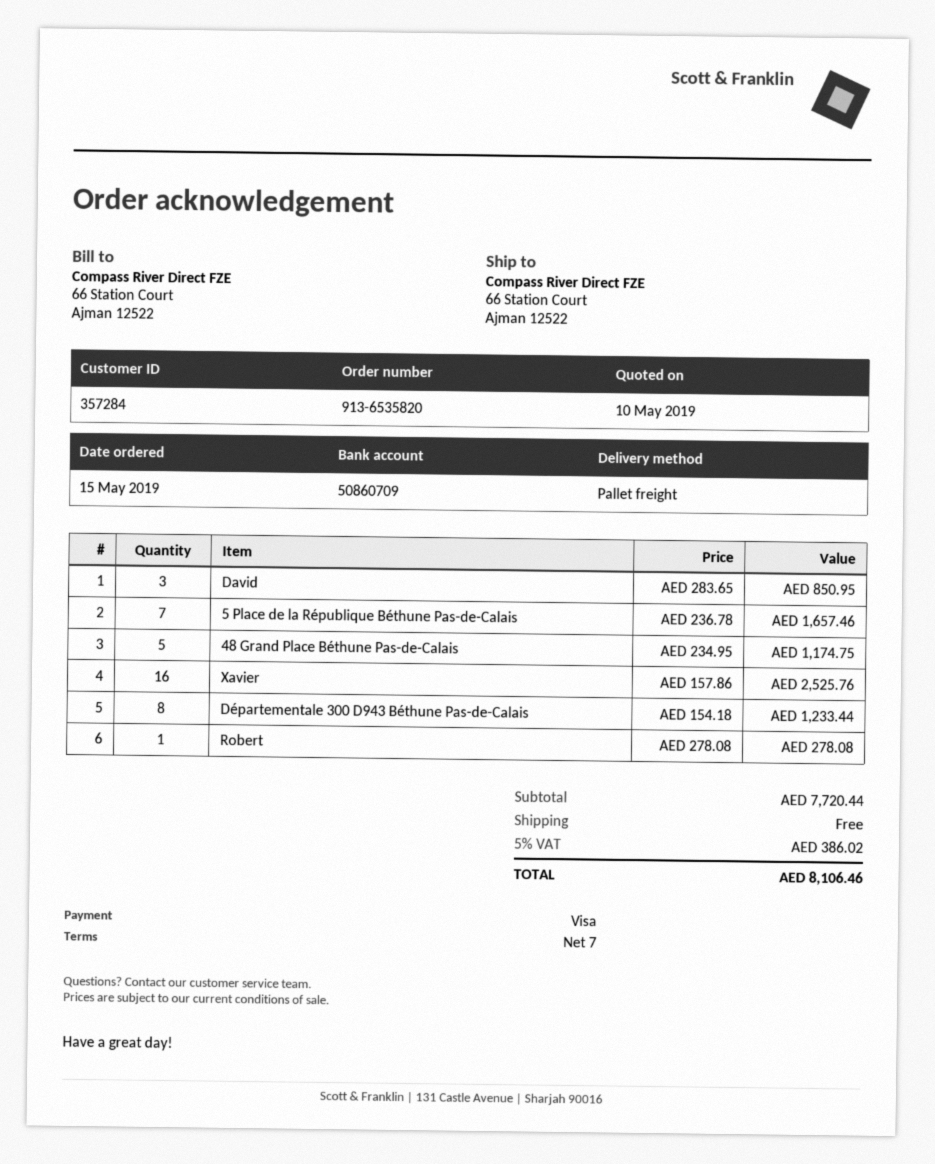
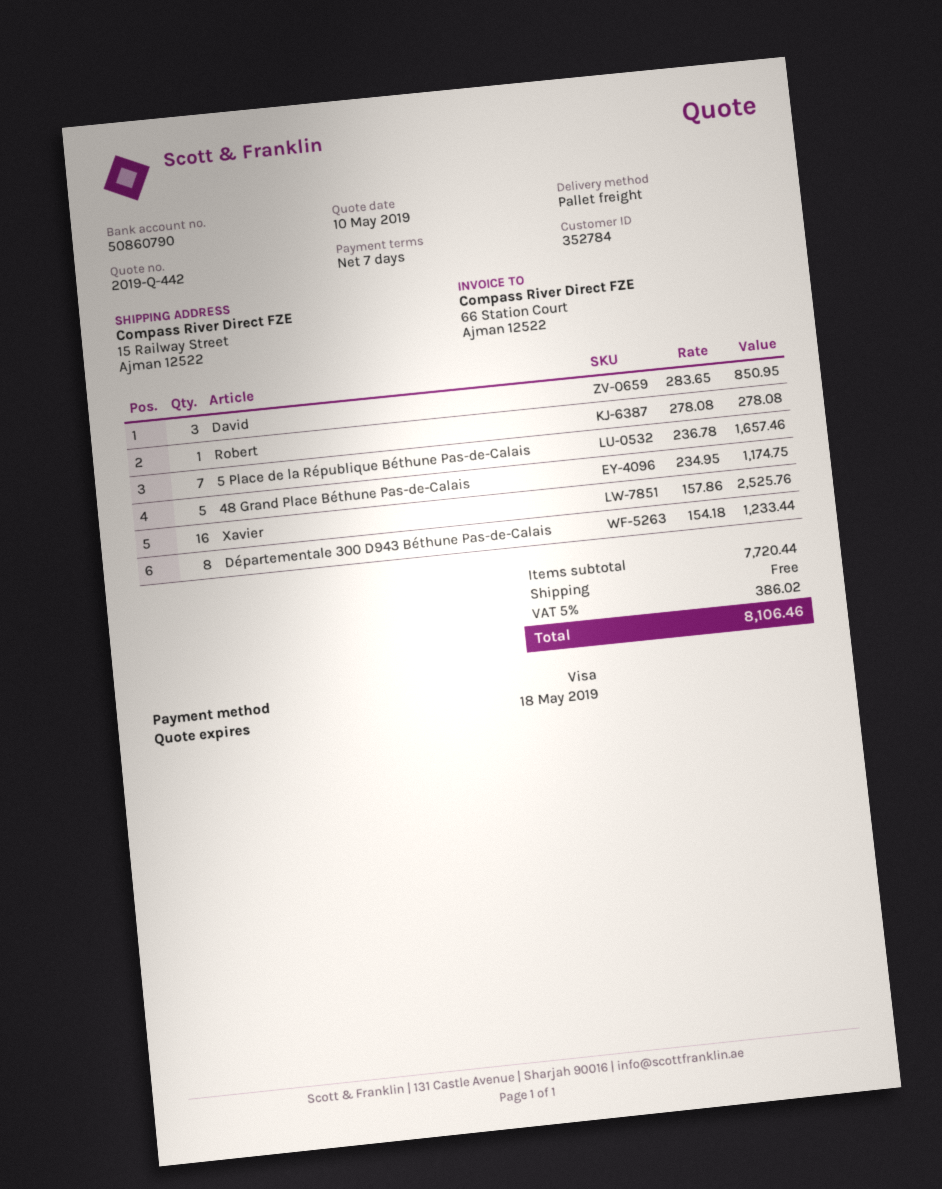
customer number: 357284 -> 352784
bank account: 50860709 -> 50860790
ship to: 66 Station Court, Ajman 12522 -> 15 Railway Street, Ajman 12522

